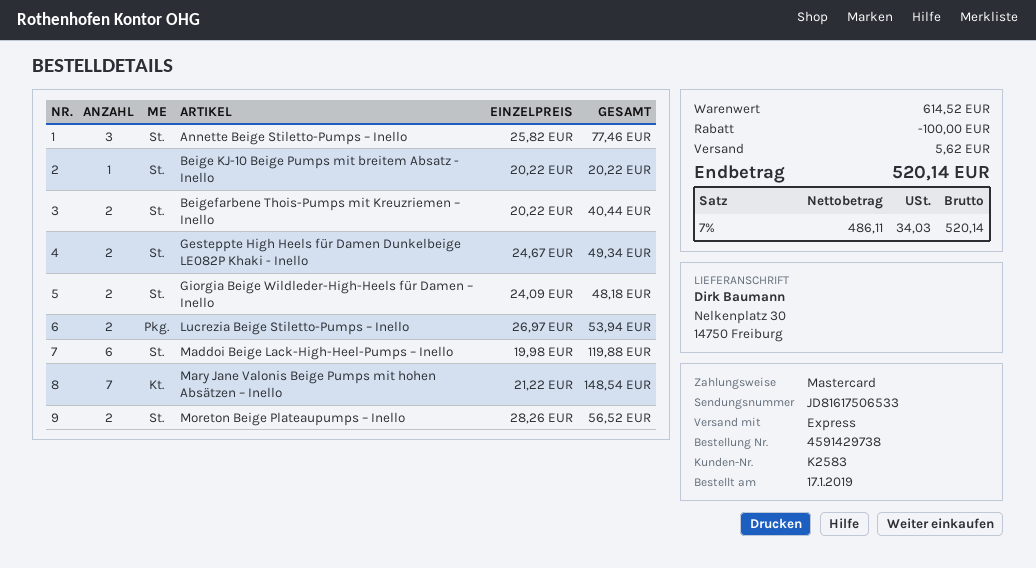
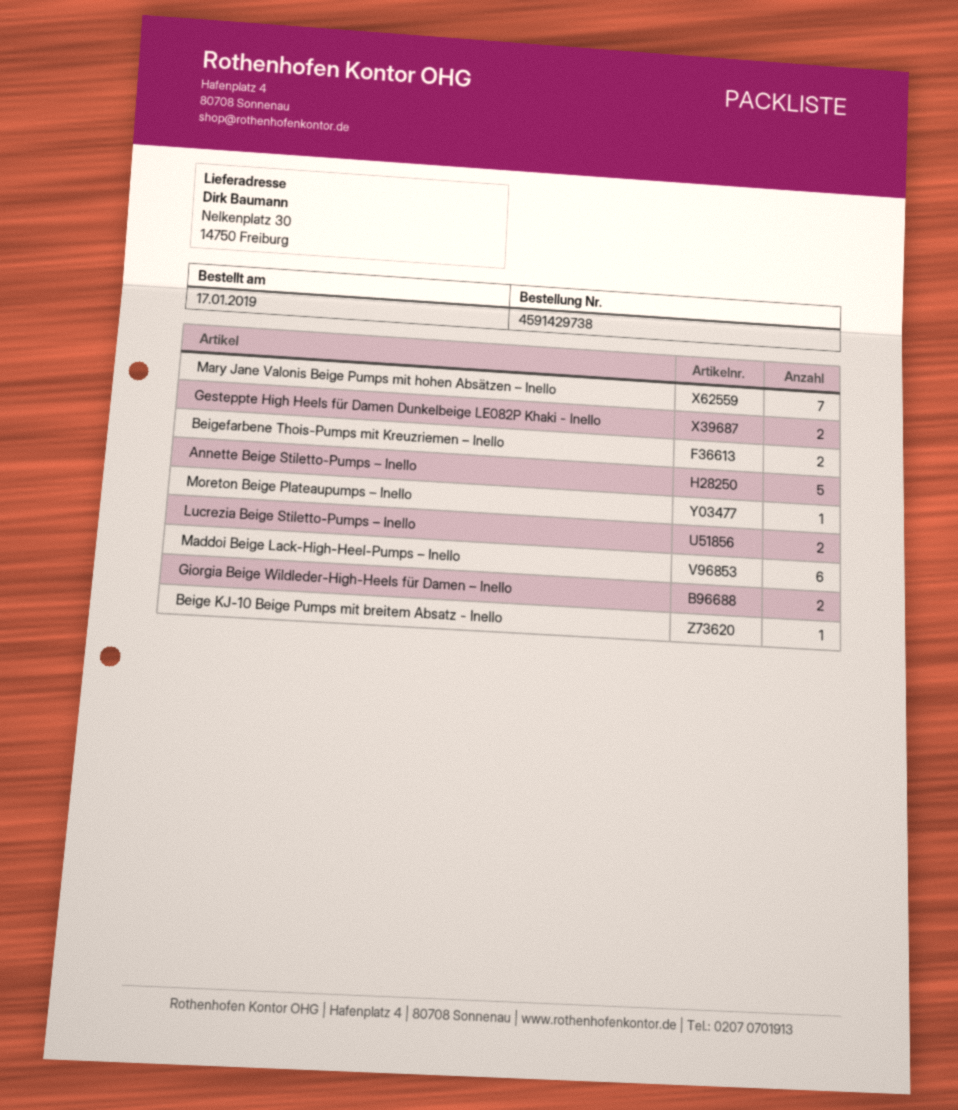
Annette Beige Stiletto-Pumps – Inello: 3 -> 5
Moreton Beige Plateaupumps – Inello: 2 -> 1

